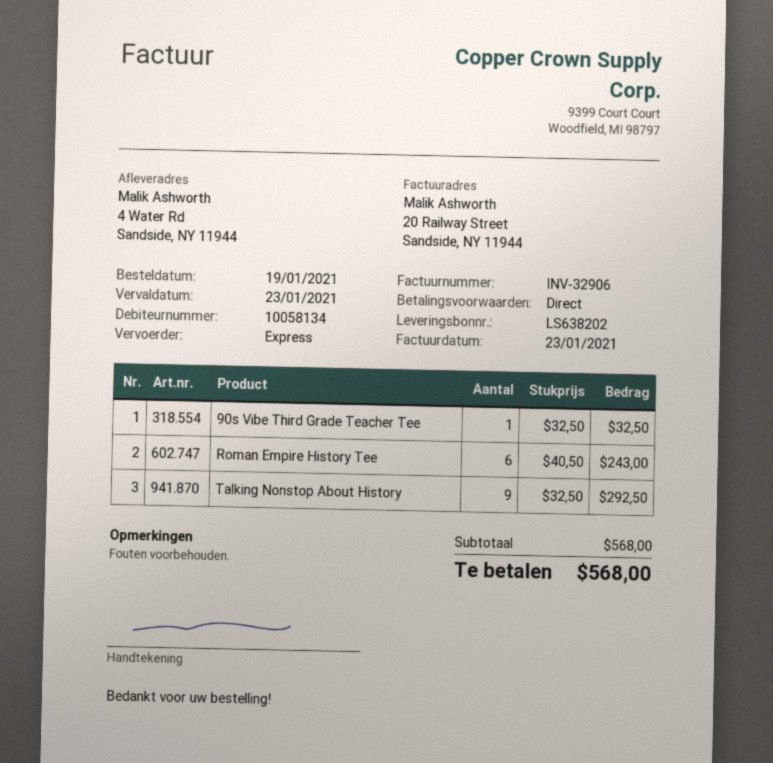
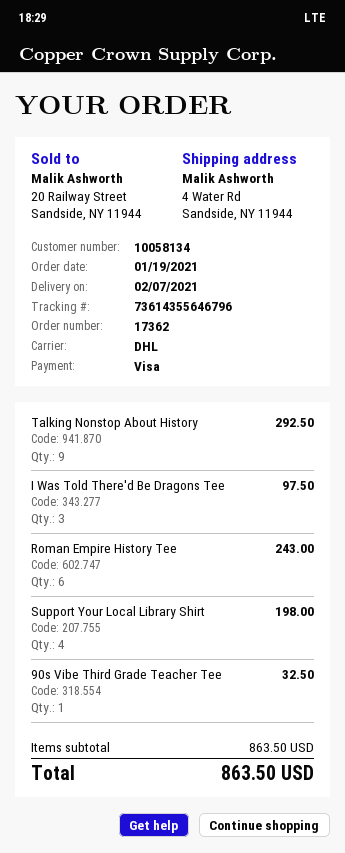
shipping method: express -> DHL
I Was Told There'd Be Dragons Tee: none -> 3 for 97.50
Support Your Local Library Shirt: none -> 4 for 198.00
subtotal: 568.00 -> 863.50
total: 568.00 -> 863.50

